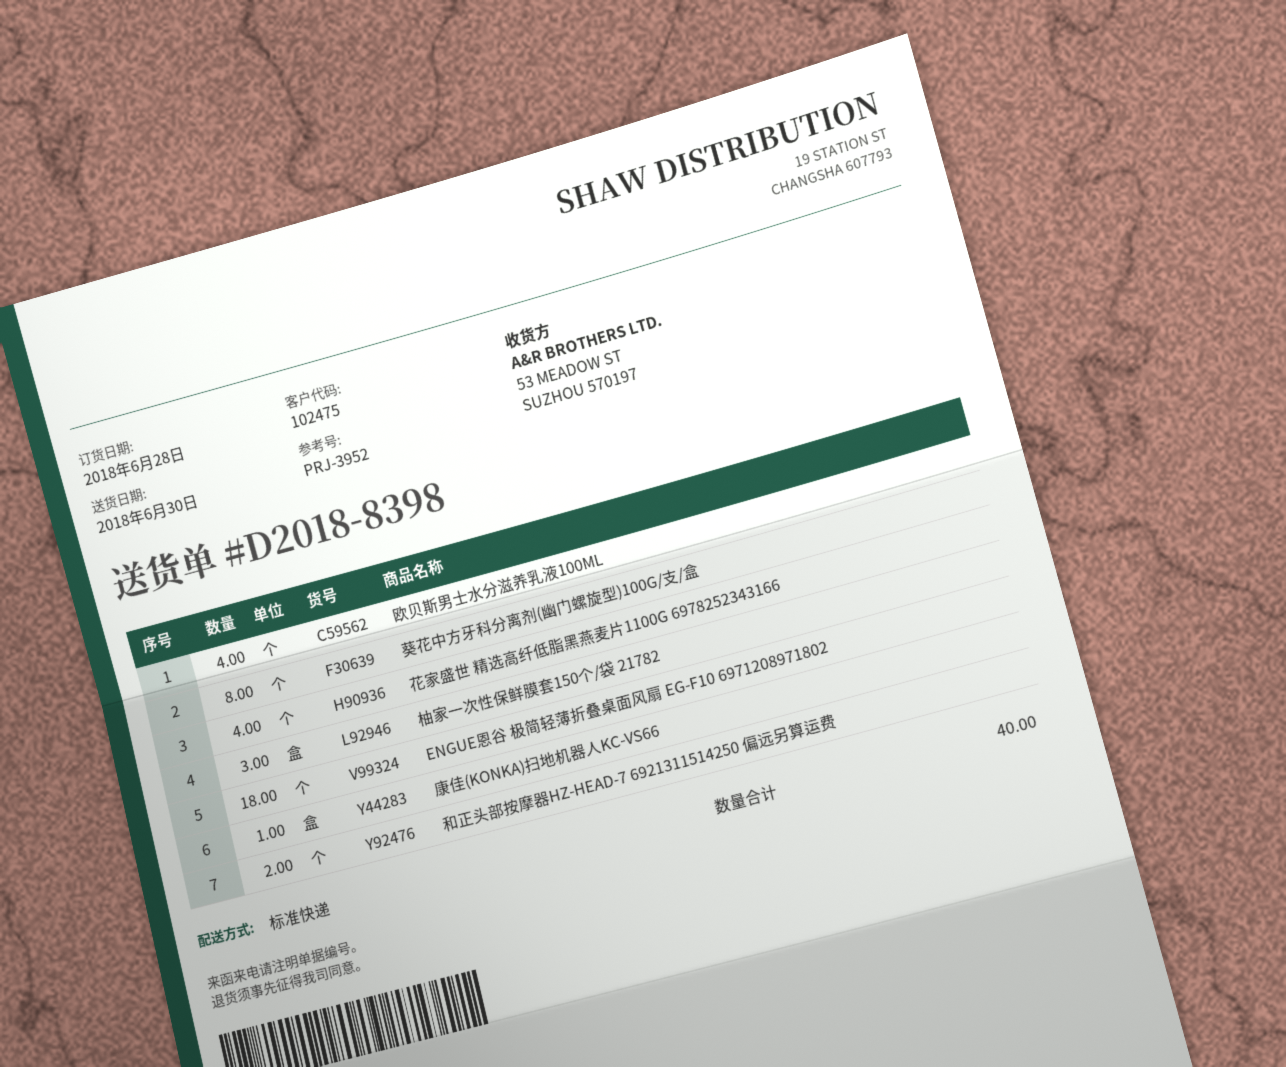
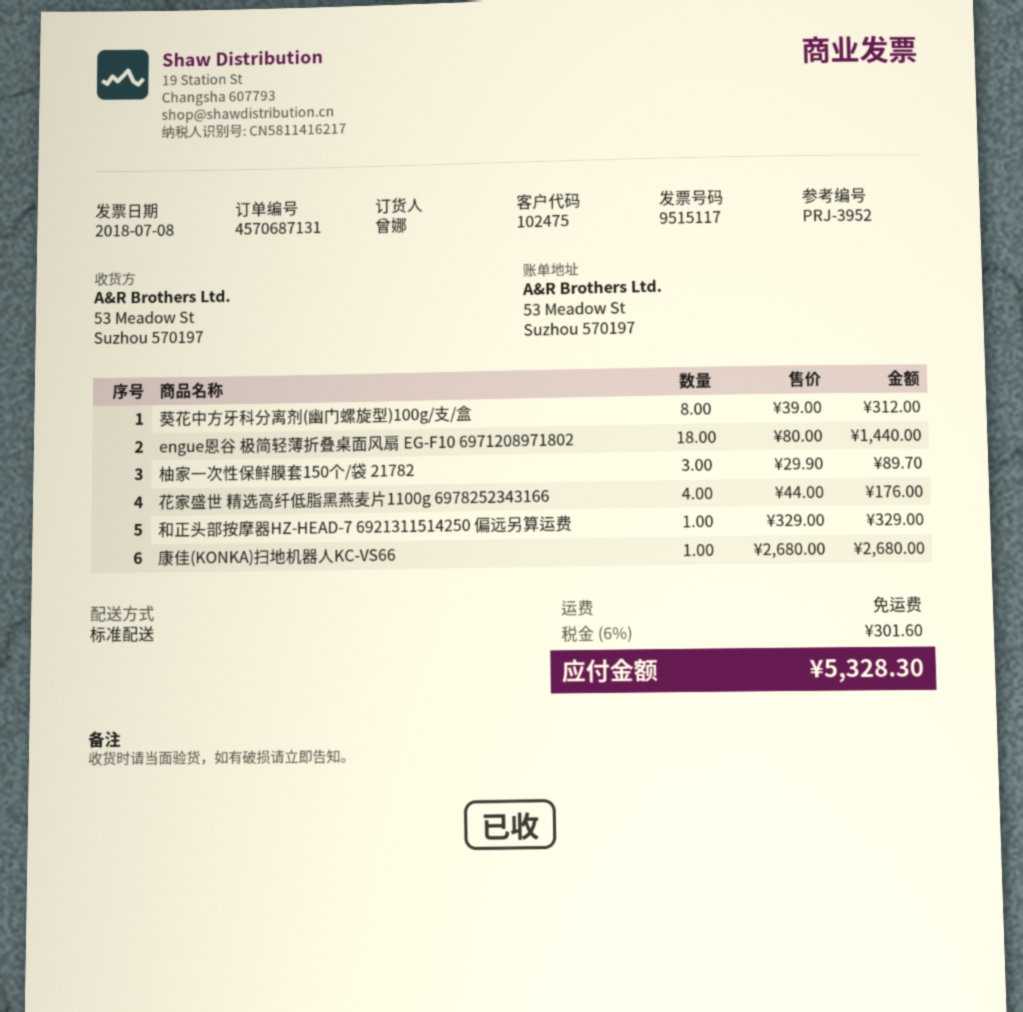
欧贝斯男士水分滋养乳液100ML: 4 -> none
和正头部按摩器HZ-HEAD-7 6921311514250 偏远另算运费: 2 -> 1

